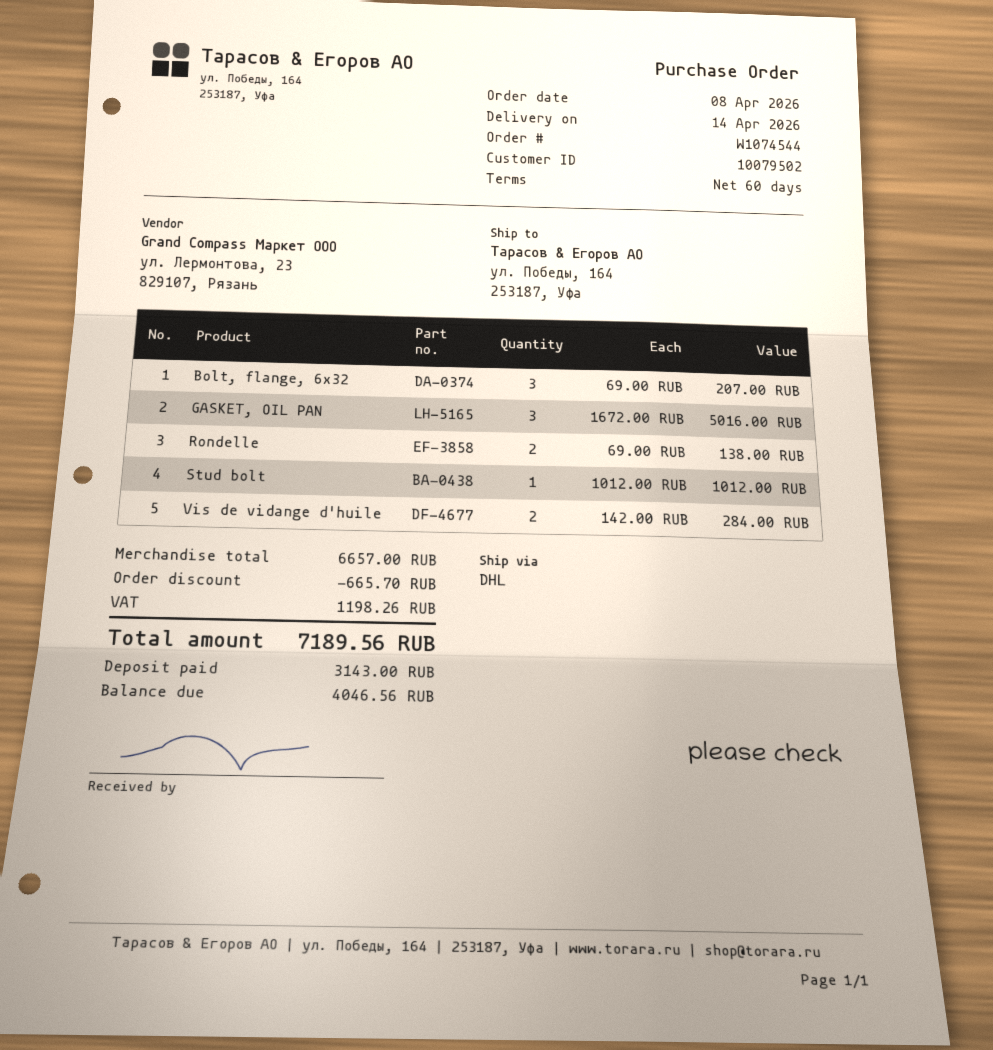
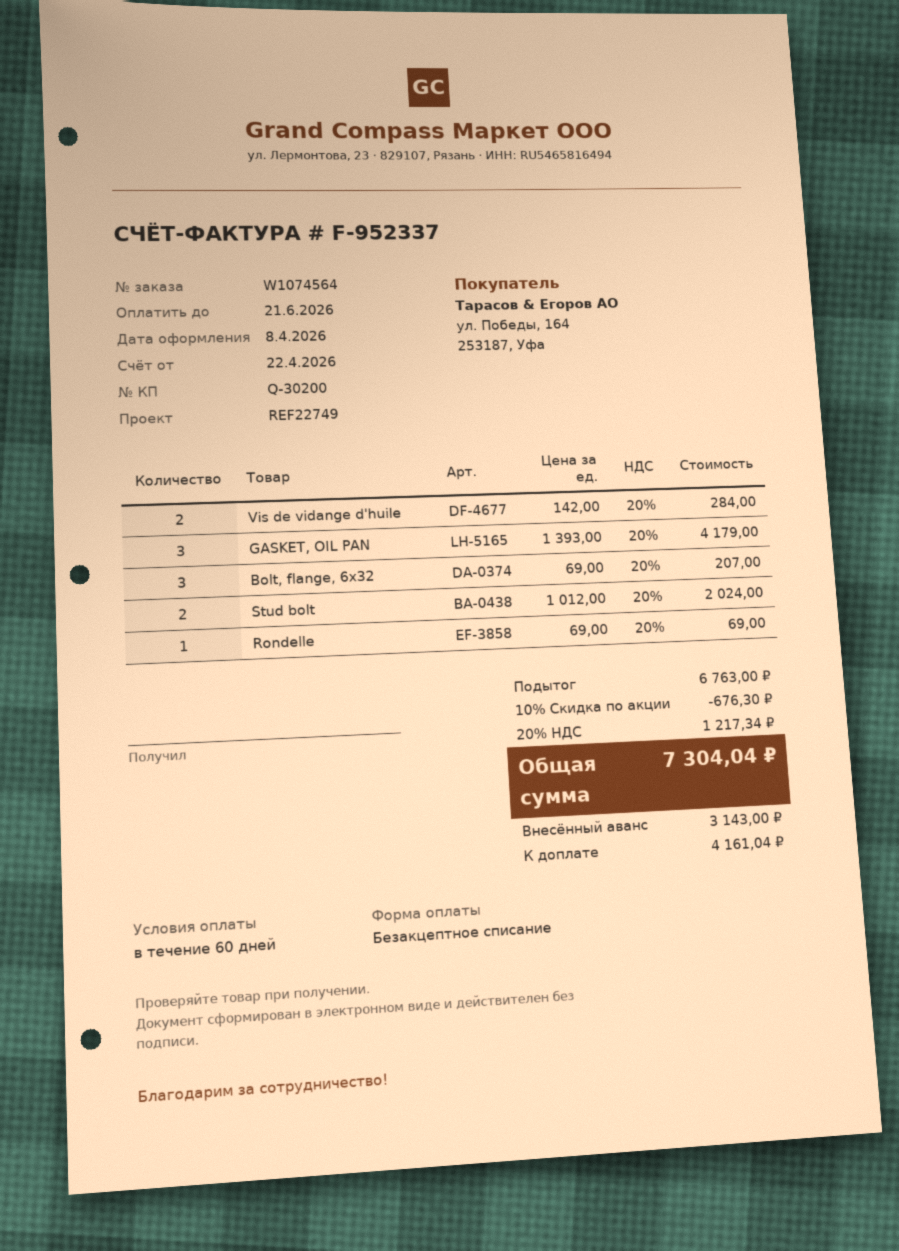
order number: W1074544 -> W1074564
GASKET, OIL PAN: 3 x 1672.00 = 5016.00 -> 3 x 1393.00 = 4179.00
Rondelle: 2 x 69.00 = 138.00 -> 1 x 69.00 = 69.00
Stud bolt: 1 x 1012.00 = 1012.00 -> 2 x 1012.00 = 2024.00
subtotal: 6657.00 -> 6763.00
discount: 665.70 -> 676.30
tax: 1198.26 -> 1217.34
total: 7189.56 -> 7304.04
balance: 4046.56 -> 4161.04

